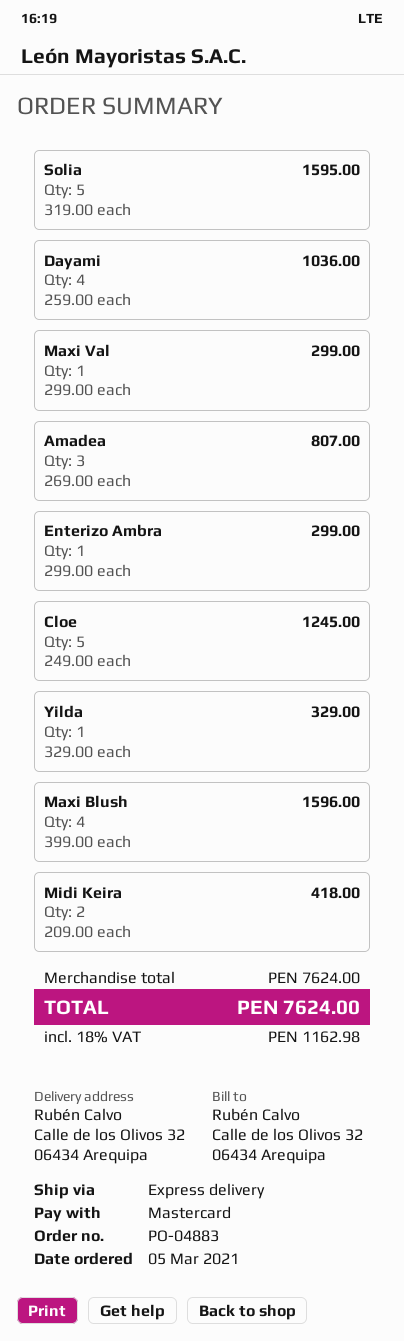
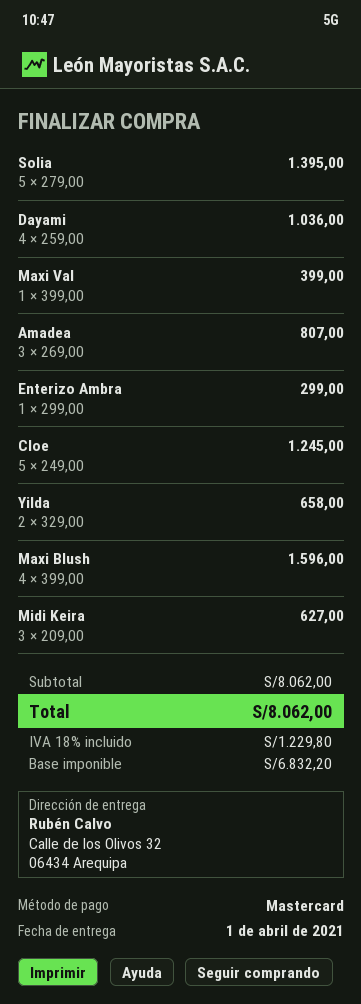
Solia: 5 x 319.00 = 1595.00 -> 5 x 279.00 = 1395.00
Maxi Val: 1 x 299.00 = 299.00 -> 1 x 399.00 = 399.00
Yilda: 1 x 329.00 = 329.00 -> 2 x 329.00 = 658.00
Midi Keira: 2 x 209.00 = 418.00 -> 3 x 209.00 = 627.00
subtotal: 7624.00 -> 8062.00
tax: 18% = 1162.98 -> 18% = 1229.80
total: 7624.00 -> 8062.00

